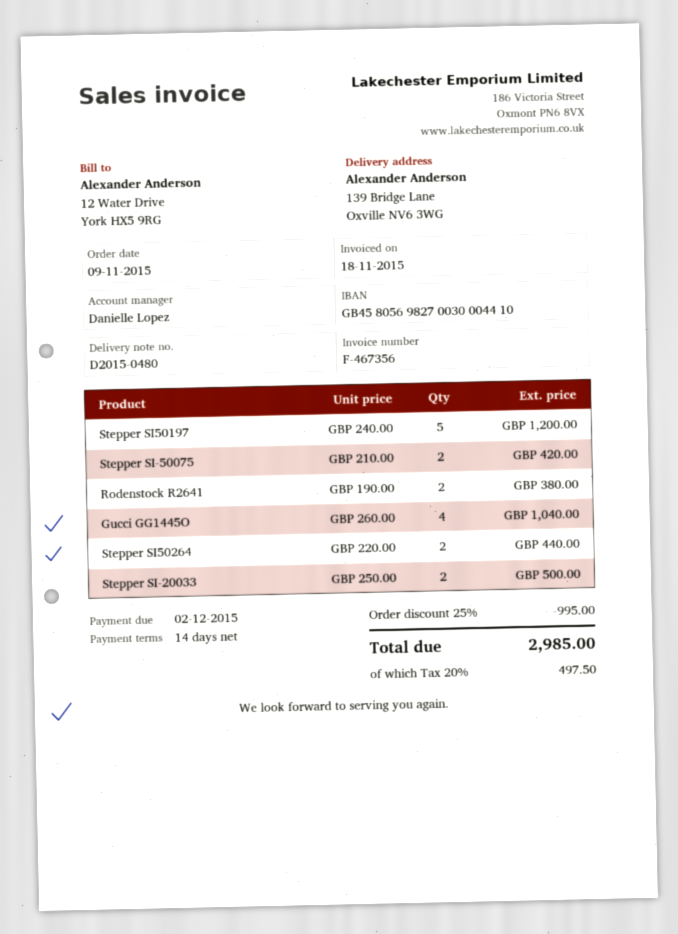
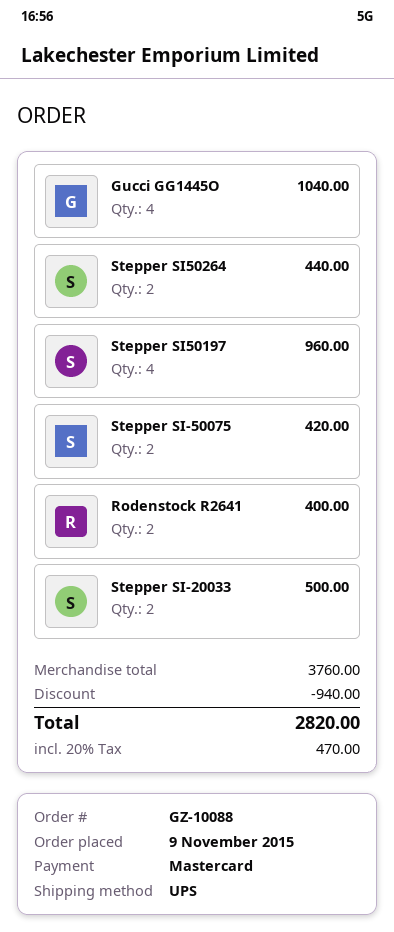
Stepper SI50197: 5 for 1200.00 -> 4 for 960.00
Rodenstock R2641: 2 for 380.00 -> 2 for 400.00
discount: 995.00 -> 940.00
tax: 20% = 497.50 -> 20% = 470.00
total: 2985.00 -> 2820.00

